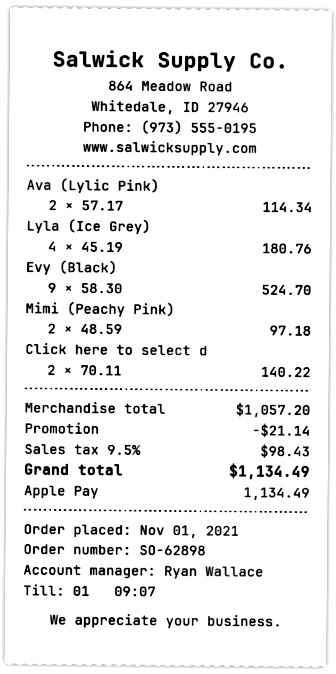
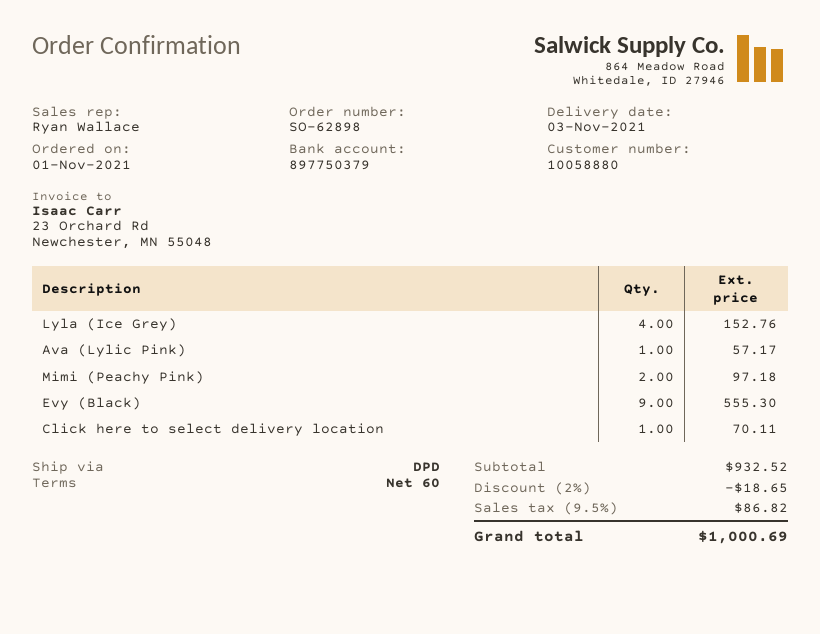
Ava (Lylic Pink): 2 for 114.34 -> 1 for 57.17
Lyla (Ice Grey): 4 for 180.76 -> 4 for 152.76
Evy (Black): 9 for 524.70 -> 9 for 555.30
Click here to select d: 2 for 140.22 -> 1 for 70.11
subtotal: 1057.20 -> 932.52
discount: 21.14 -> 18.65
tax: 9.5% = 98.43 -> 9.5% = 86.82
total: 1134.49 -> 1000.69

